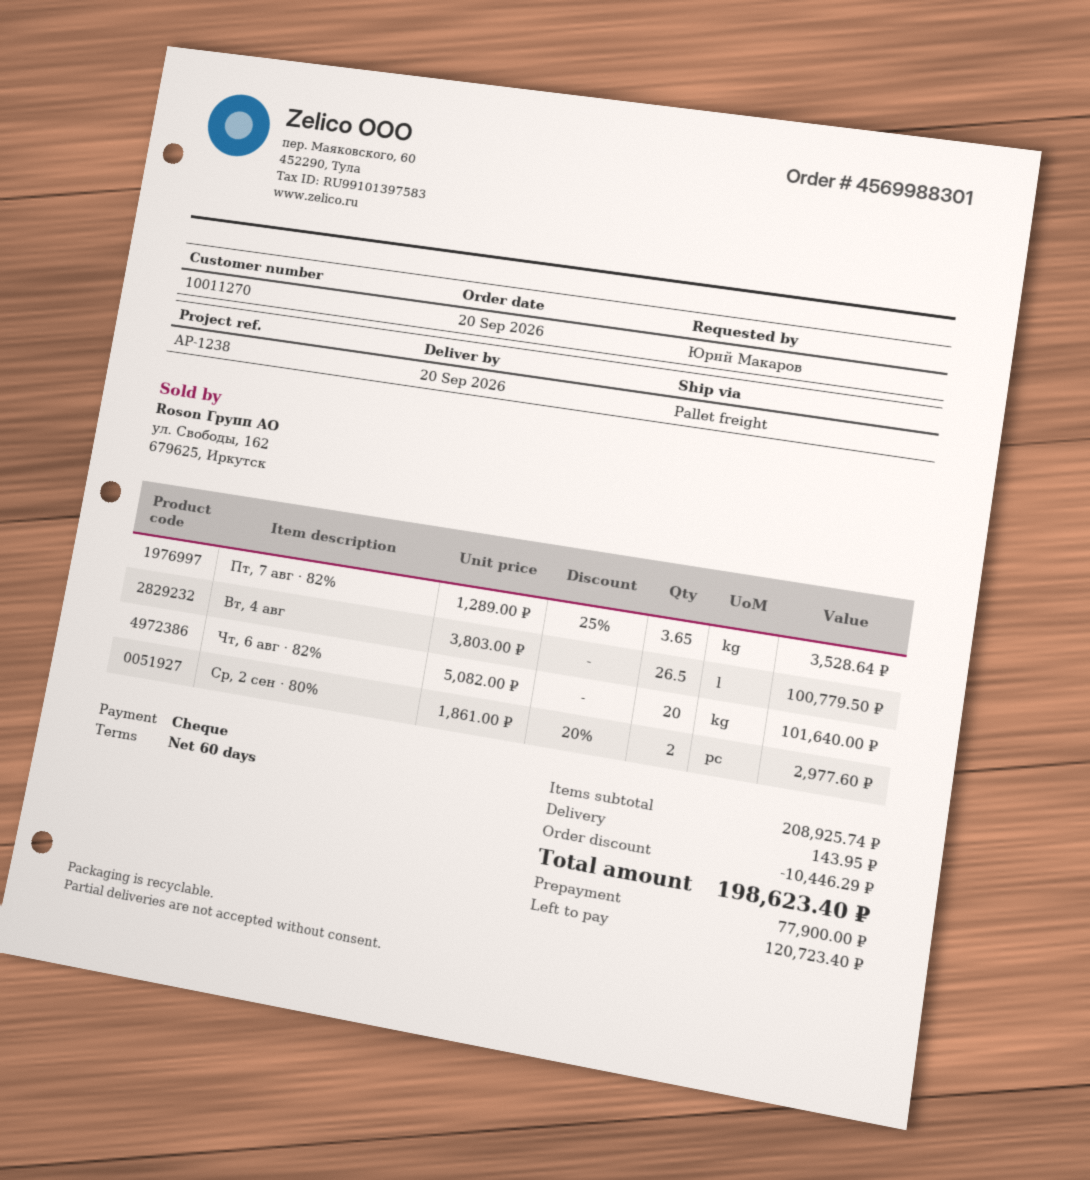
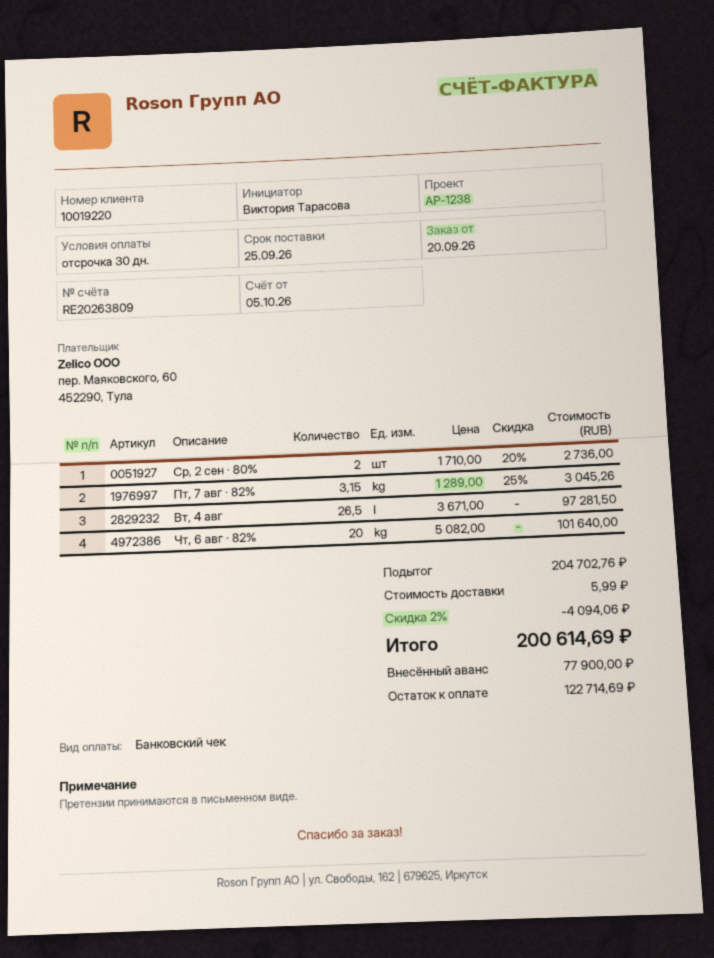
delivery date: 2026-09-20 -> 2026-09-25
payment terms: 60 days -> 30 days
customer number: 10011270 -> 10019220
ordered by: Юрий Макаров -> Виктория Тарасова
Пт, 7 авг · 82%: 3.65 x 1289.00 - 25% = 3528.64 -> 3.15 x 1289.00 - 25% = 3045.26
Вт, 4 авг: 26.5 x 3803.00 = 100779.50 -> 26.5 x 3671.00 = 97281.50
Ср, 2 сен · 80%: 2 x 1861.00 - 20% = 2977.60 -> 2 x 1710.00 - 20% = 2736.00
subtotal: 208925.74 -> 204702.76
discount: 10446.29 -> 4094.06
shipping: 143.95 -> 5.99
total: 198623.40 -> 200614.69
balance: 120723.40 -> 122714.69

